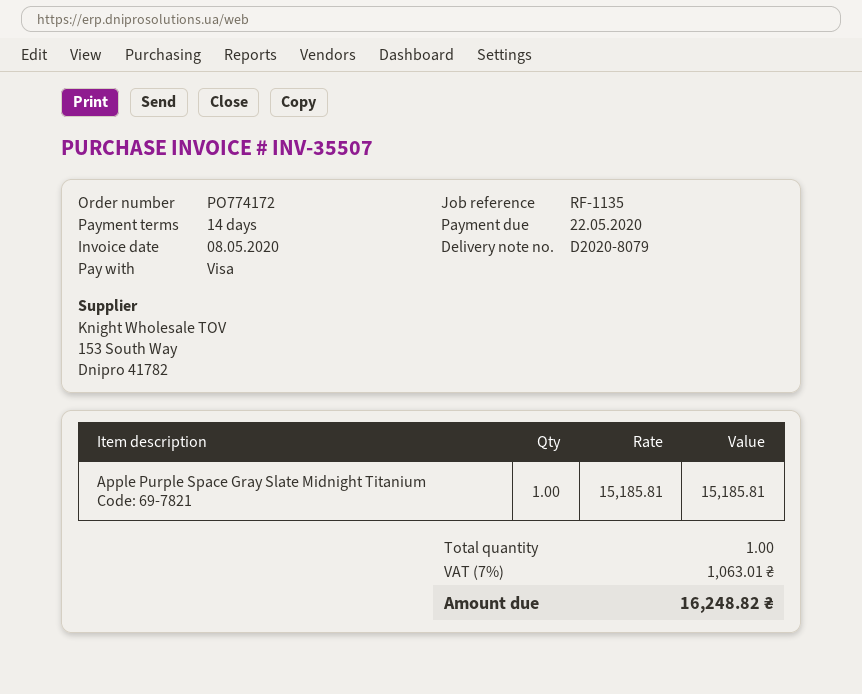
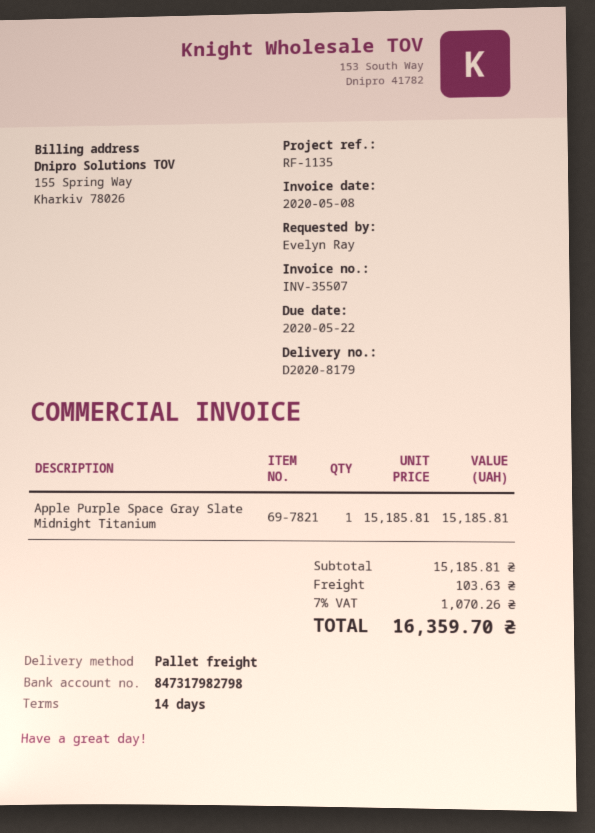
delivery note number: D2020-8079 -> D2020-8179
shipping: none -> 103.63
tax: 7% = 1063.01 -> 7% = 1070.26
total: 16248.82 -> 16359.70

